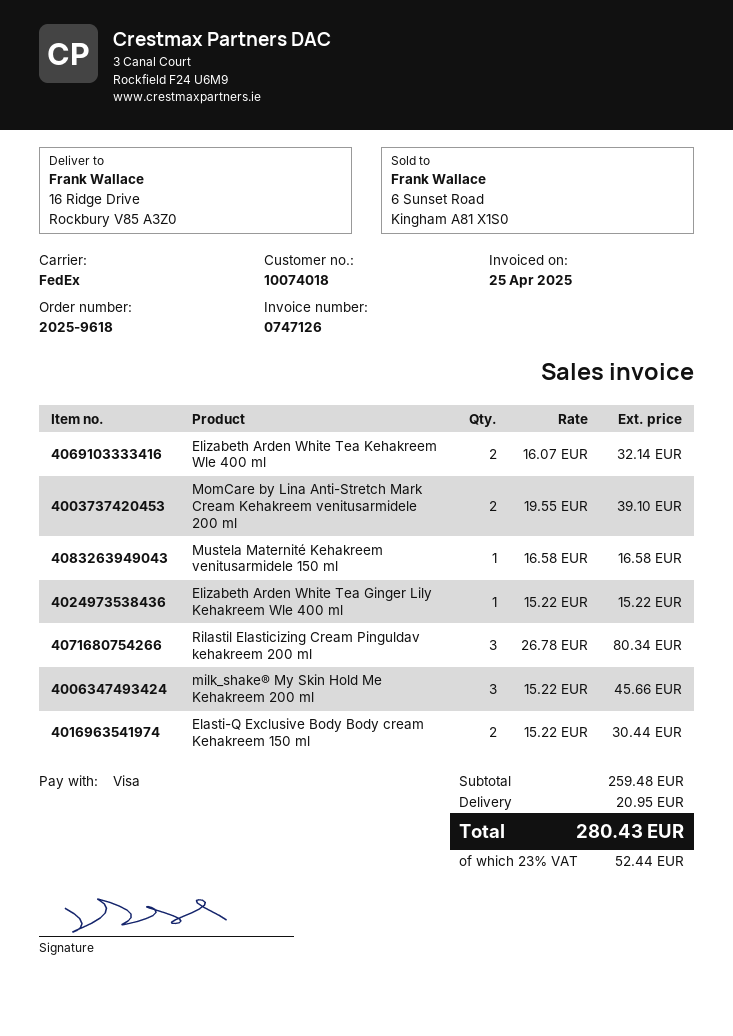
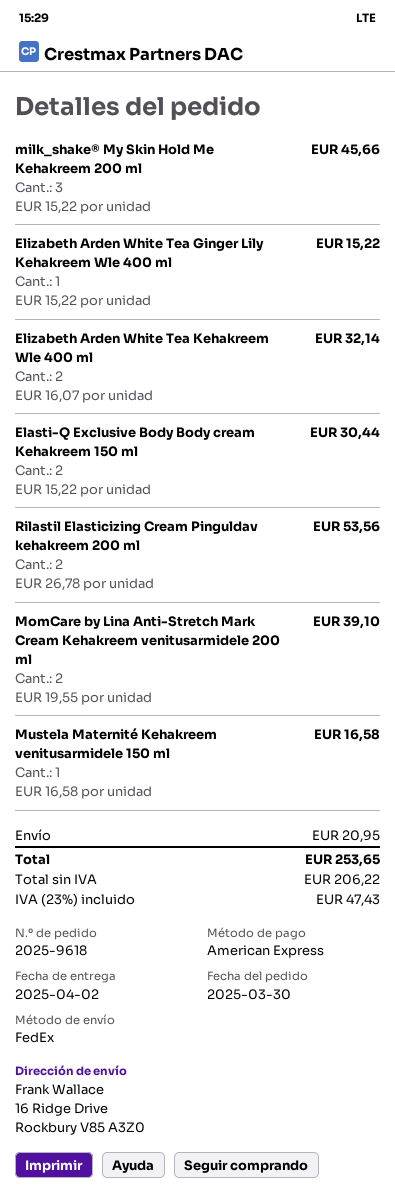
payment method: Visa -> American Express
Rilastil Elasticizing Cream Pinguldav kehakreem 200 ml: 3 x 26.78 = 80.34 -> 2 x 26.78 = 53.56
tax: 23% = 52.44 -> 23% = 47.43
total: 280.43 -> 253.65

